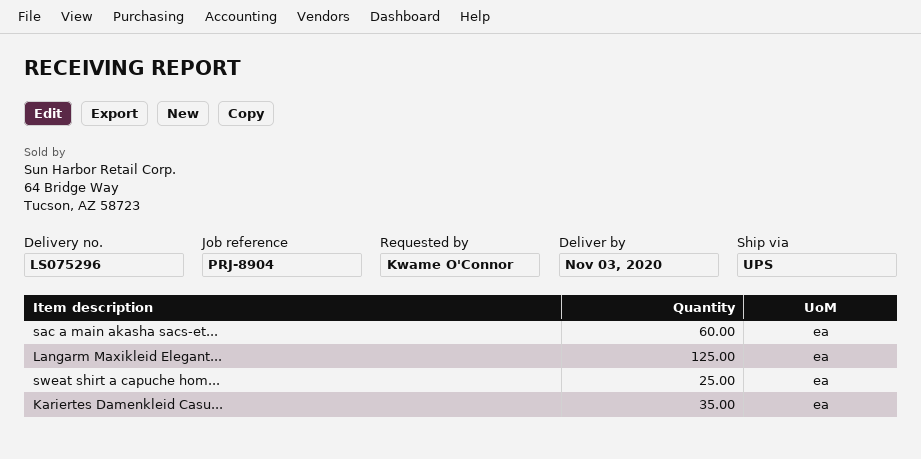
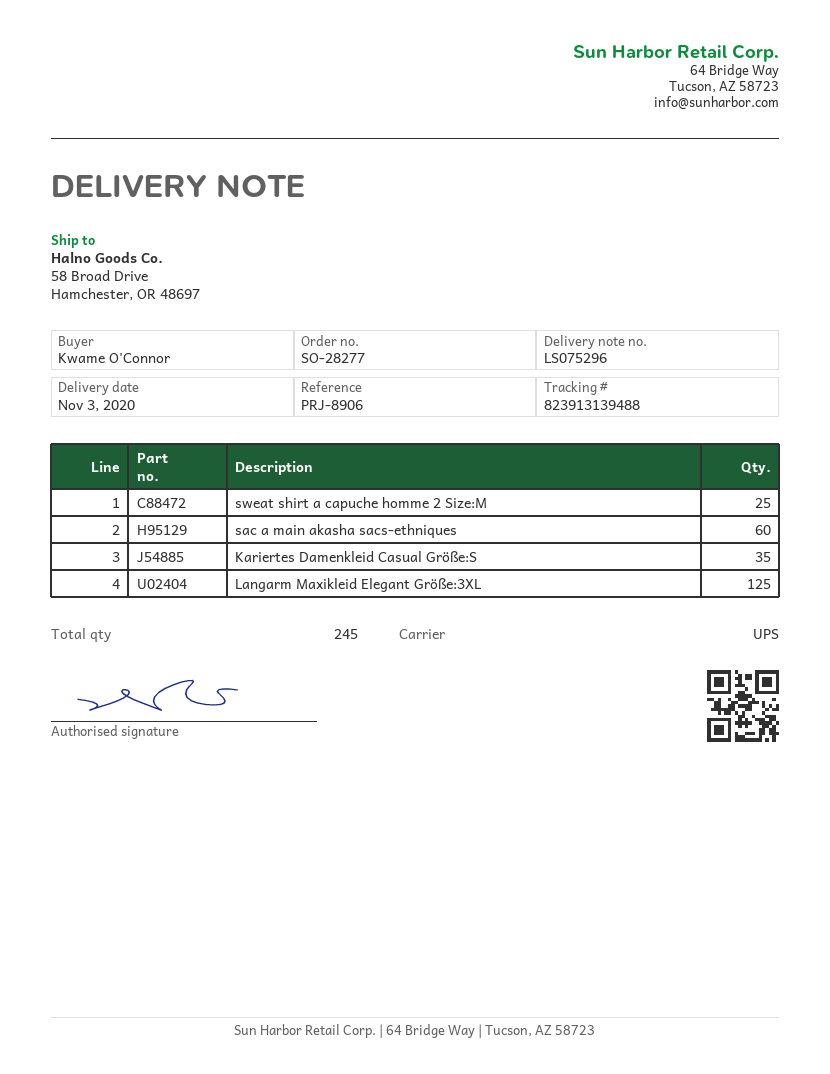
reference: PRJ-8904 -> PRJ-8906

